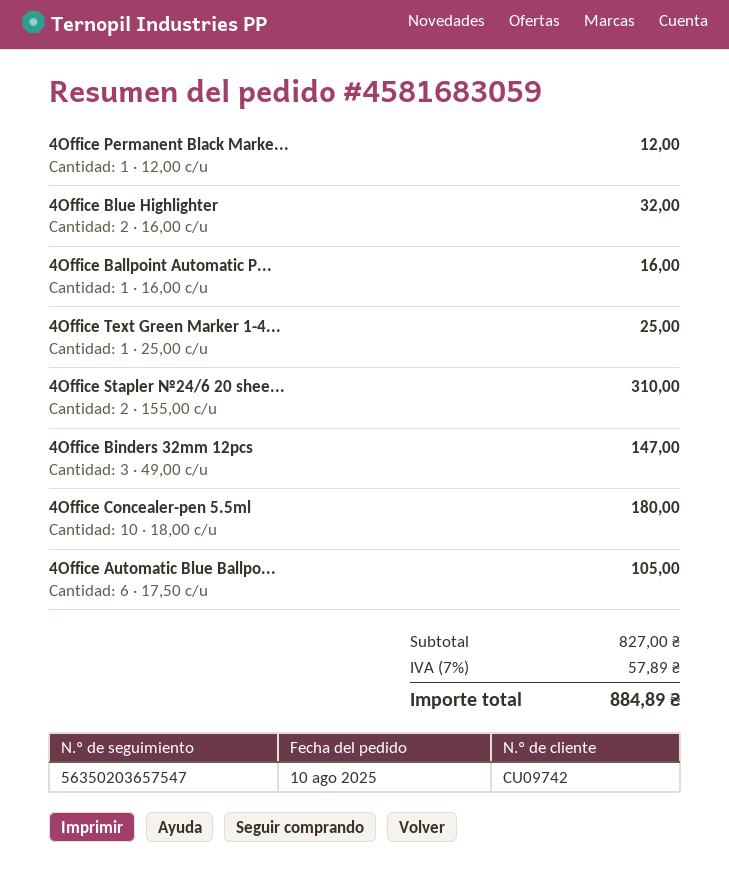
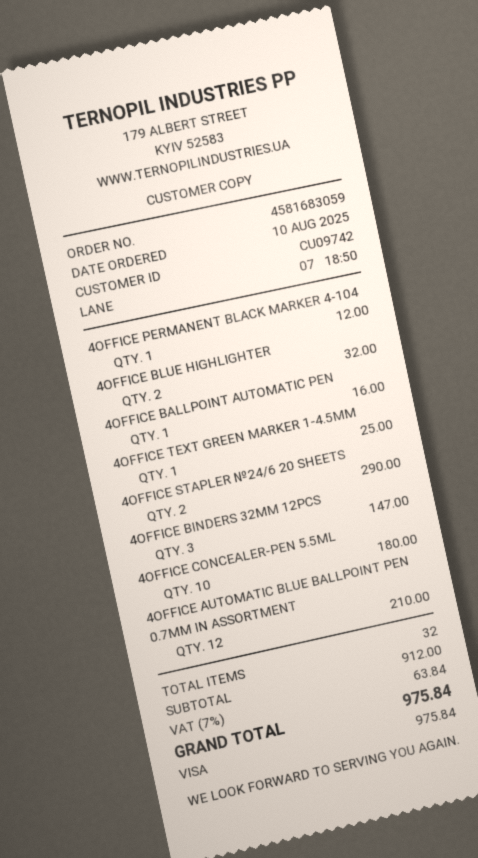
4Office Stapler №24/6 20 shee...: 2 for 310.00 -> 2 for 290.00
4Office Automatic Blue Ballpo...: 6 for 105.00 -> 12 for 210.00
subtotal: 827.00 -> 912.00
tax: 7% = 57.89 -> 7% = 63.84
total: 884.89 -> 975.84

